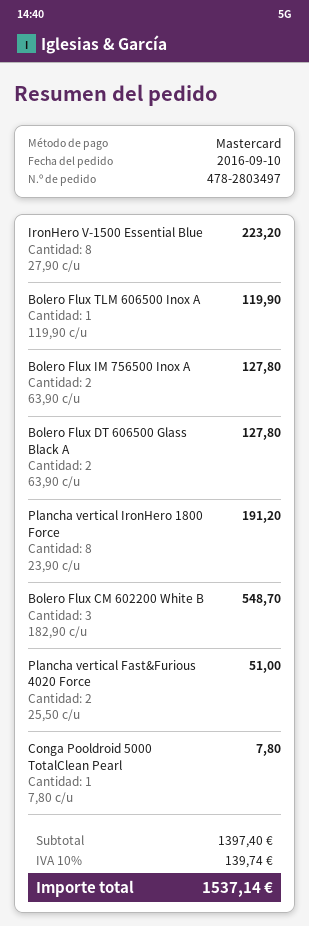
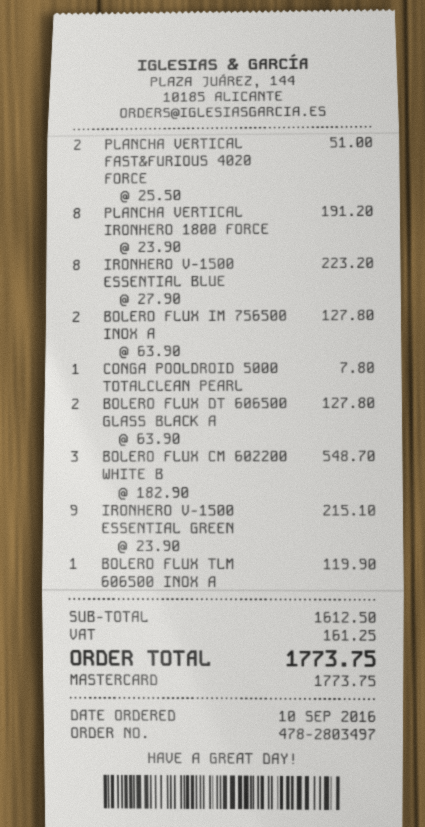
IRONHERO V-1500 ESSENTIAL GREEN: none -> 9 x 23.90 = 215.10
subtotal: 1397.40 -> 1612.50
tax: 139.74 -> 161.25
total: 1537.14 -> 1773.75

